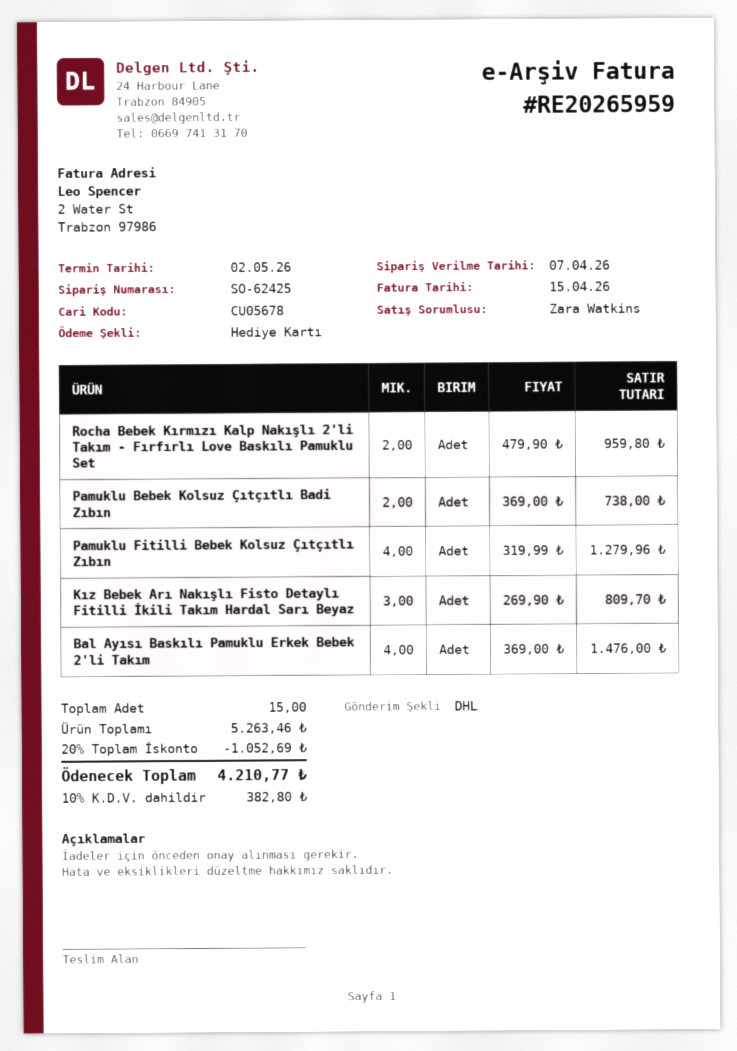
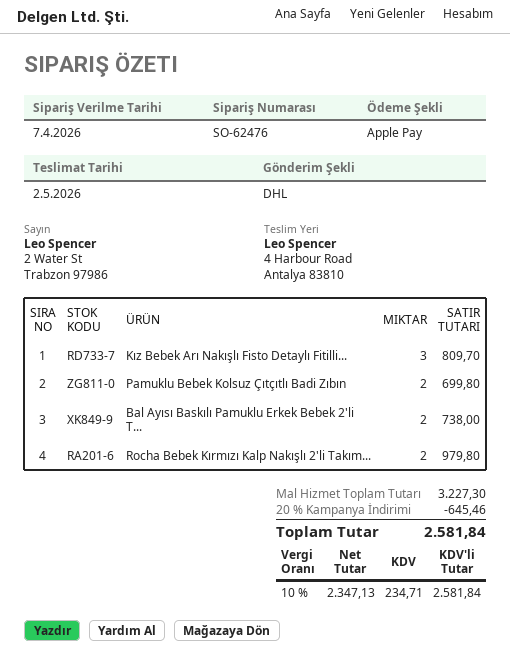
order number: SO-62425 -> SO-62476
payment method: gift card -> Apple Pay
Rocha Bebek Kırmızı Kalp Nakışlı 2'li Takım - Fırfırlı Love Baskılı Pamuklu Set: 2 for 959.80 -> 2 for 979.80
Pamuklu Bebek Kolsuz Çıtçıtlı Badi Zıbın: 2 for 738.00 -> 2 for 699.80
Pamuklu Fitilli Bebek Kolsuz Çıtçıtlı Zıbın: 4 for 1279.96 -> none
Bal Ayısı Baskılı Pamuklu Erkek Bebek 2'li Takım: 4 for 1476.00 -> 2 for 738.00
subtotal: 5263.46 -> 3227.30
discount: 20% = 1052.69 -> 20% = 645.46
tax: 10% = 382.80 -> 10% = 234.71
total: 4210.77 -> 2581.84

